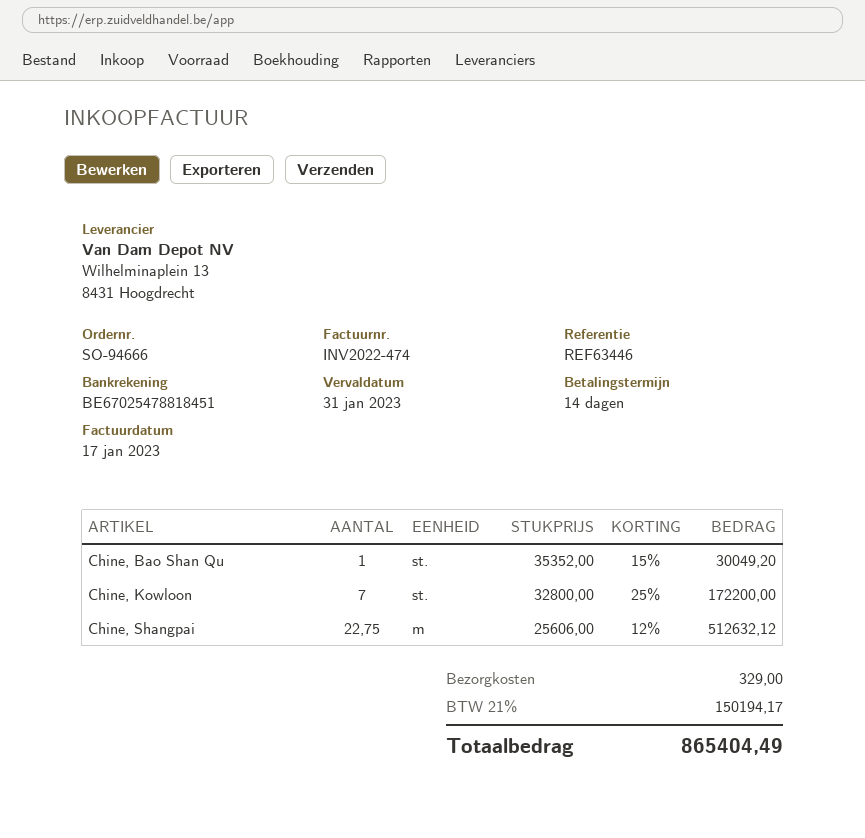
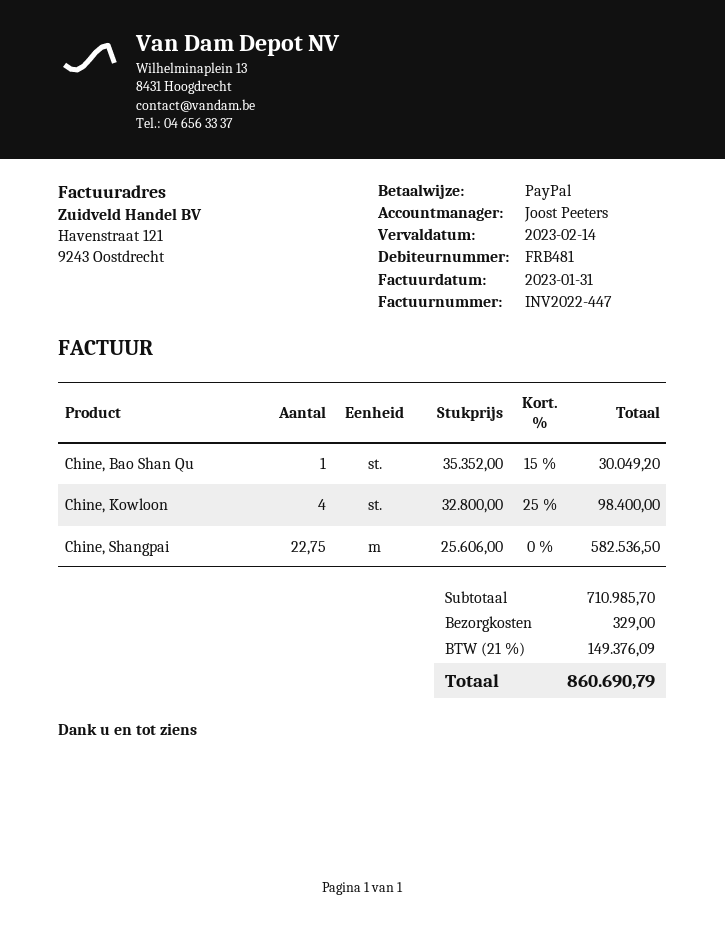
invoice number: INV2022-474 -> INV2022-447
invoice date: 2023-01-17 -> 2023-01-31
due date: 2023-01-31 -> 2023-02-14
Chine, Kowloon: 7 x 32800.00 - 25% = 172200.00 -> 4 x 32800.00 - 25% = 98400.00
Chine, Shangpai: 22.75 x 25606.00 - 12% = 512632.12 -> 22.75 x 25606.00 = 582536.50
tax: 21% = 150194.17 -> 21% = 149376.09
total: 865404.49 -> 860690.79

